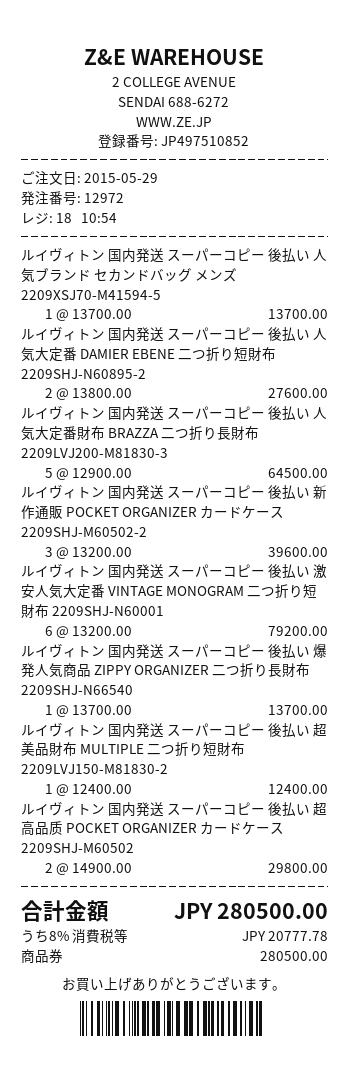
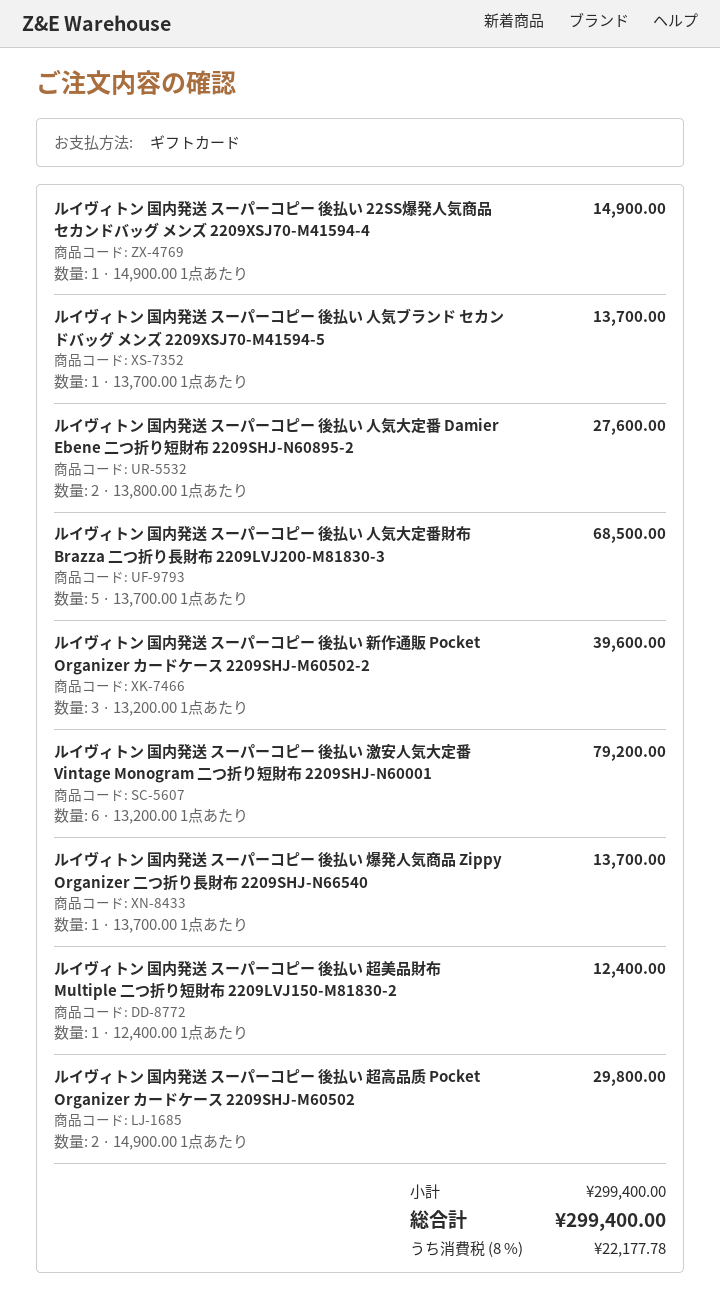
ルイヴィトン 国内発送 スーパーコピー 後払い 人気大定番財布 BRAZZA 二つ折り長財布 2209LVJ200-M81830-3: 5 x 12900.00 = 64500.00 -> 5 x 13700.00 = 68500.00
ルイヴィトン 国内発送 スーパーコピー 後払い 22SS爆発人気商品 セカンドバッグ メンズ 2209XSJ70-M41594-4: none -> 1 x 14900.00 = 14900.00
tax: 8% = 20777.78 -> 8% = 22177.78
total: 280500.00 -> 299400.00

